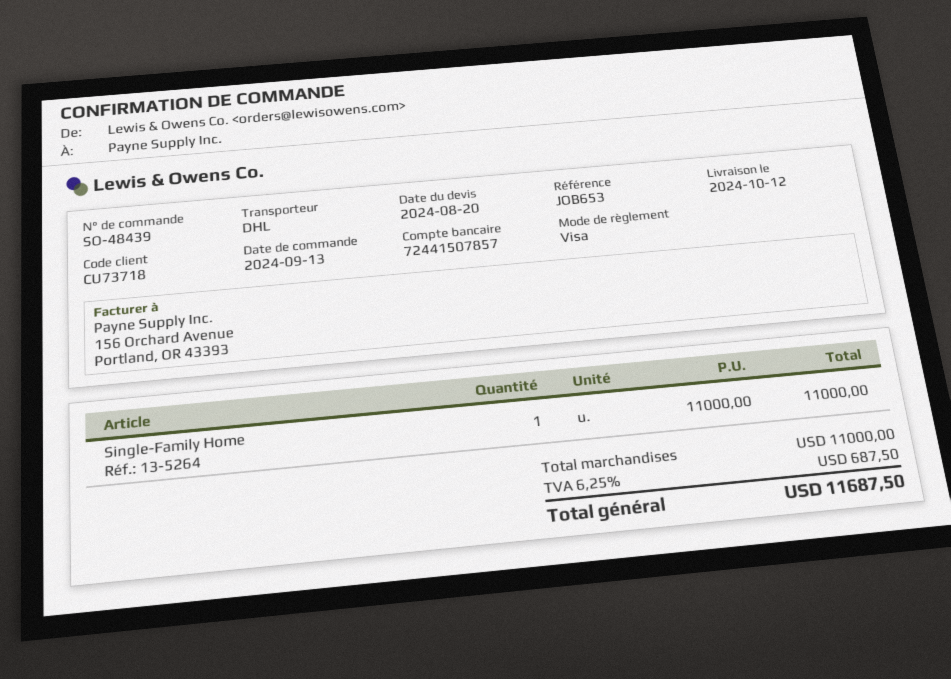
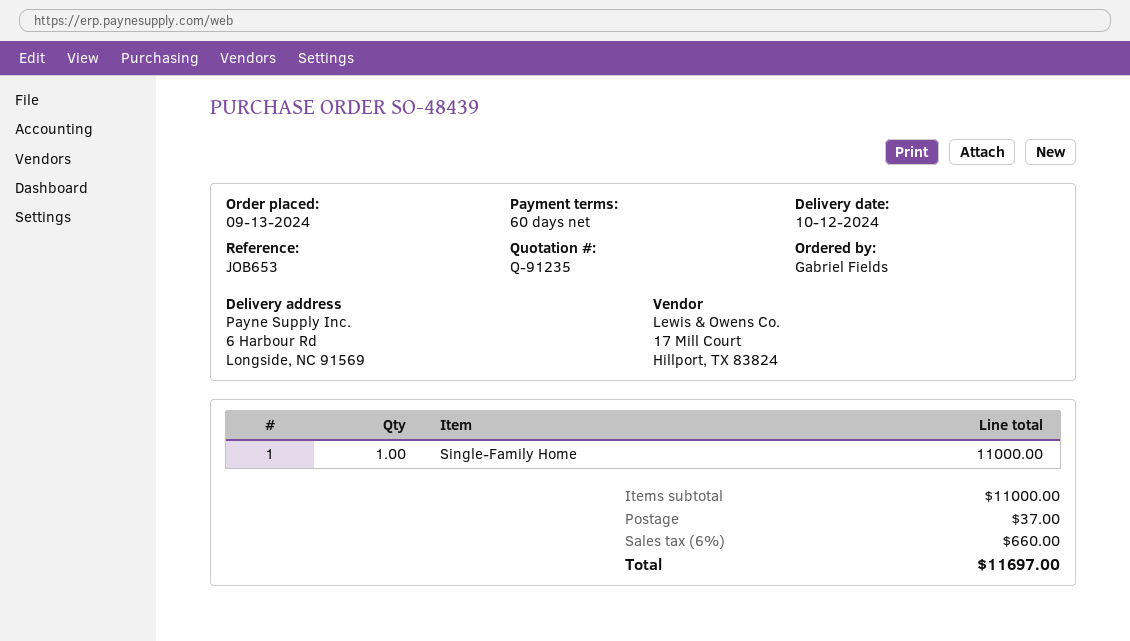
shipping: none -> 37.00
tax: 6.25% = 687.50 -> 6% = 660.00
total: 11687.50 -> 11697.00

